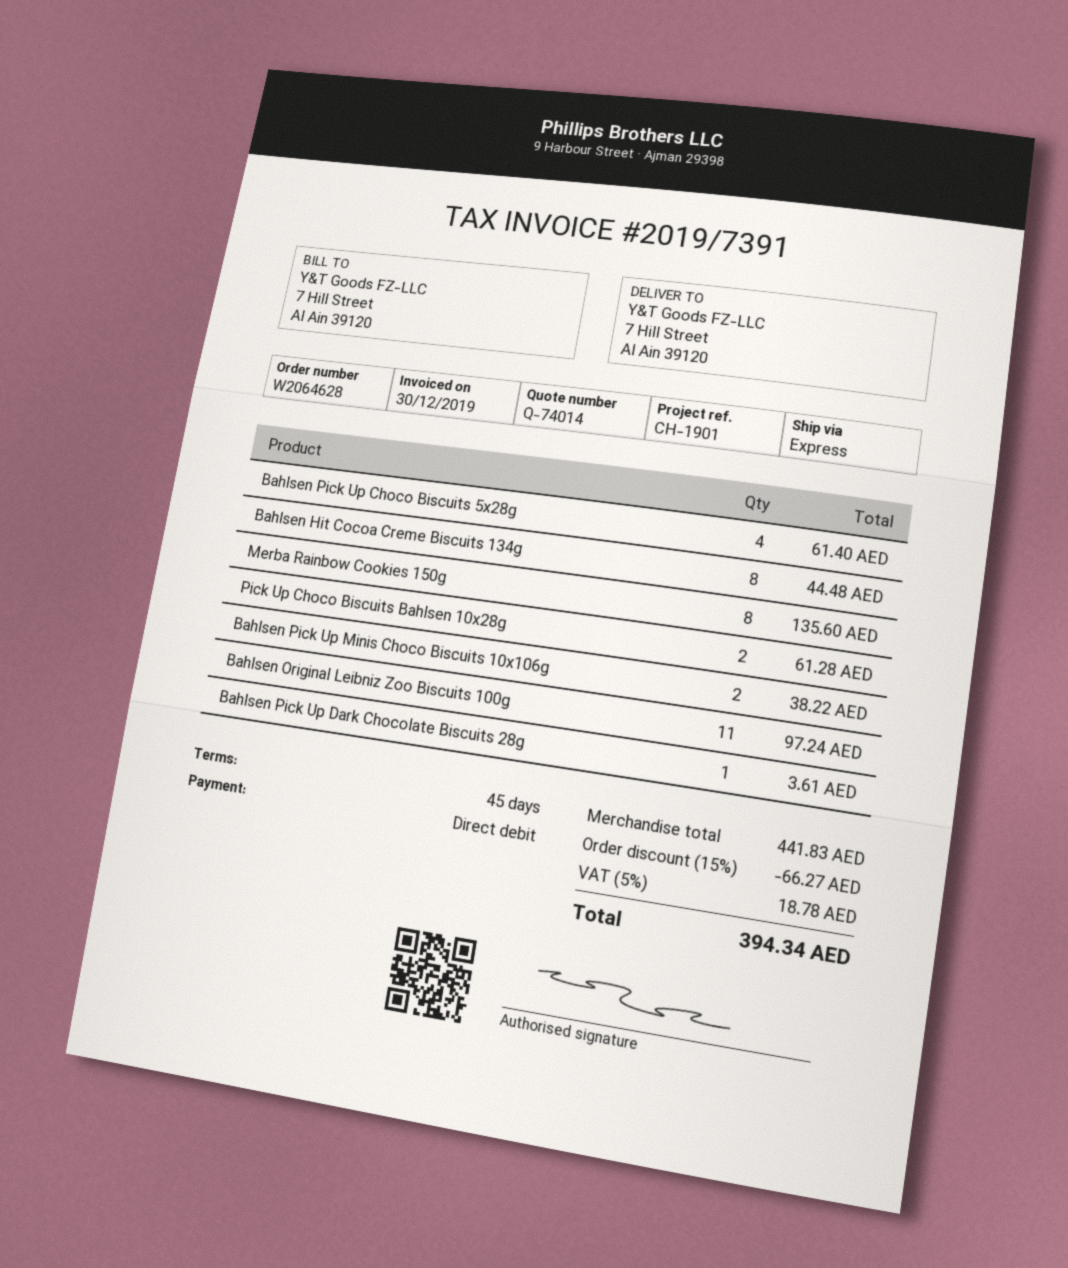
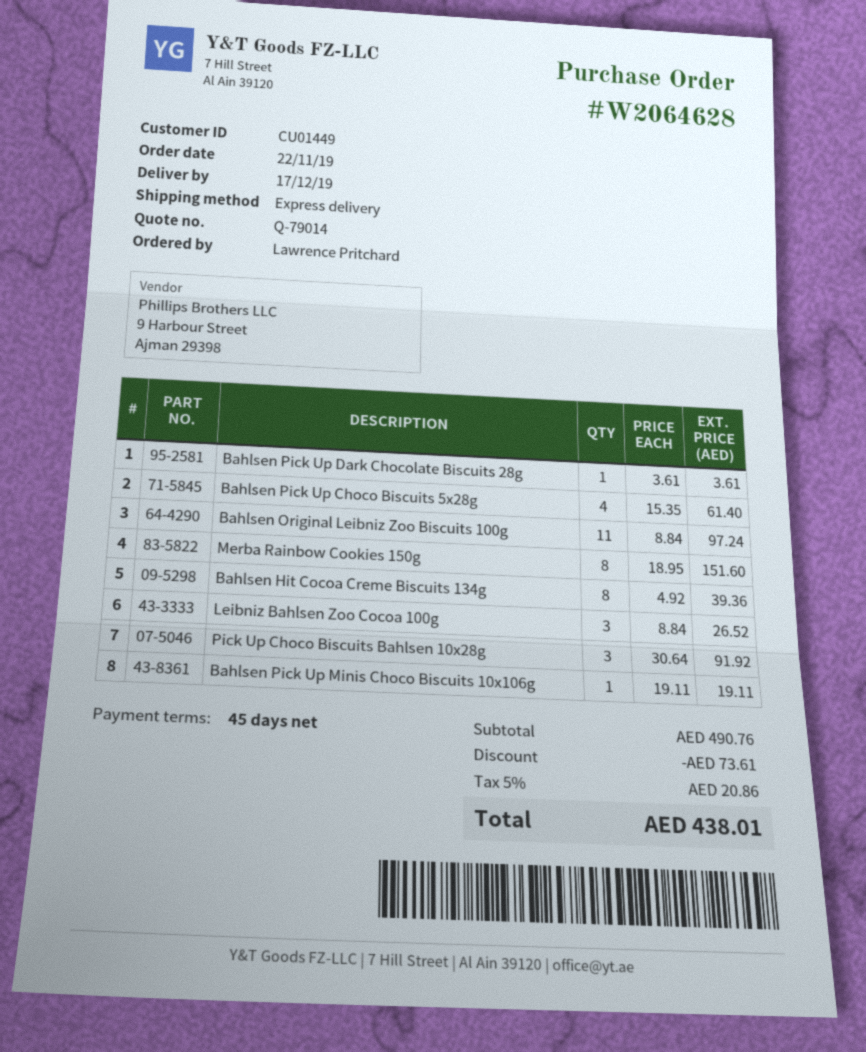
quote number: Q-74014 -> Q-79014
Bahlsen Hit Cocoa Creme Biscuits 134g: 8 for 44.48 -> 8 for 39.36
Merba Rainbow Cookies 150g: 8 for 135.60 -> 8 for 151.60
Pick Up Choco Biscuits Bahlsen 10x28g: 2 for 61.28 -> 3 for 91.92
Bahlsen Pick Up Minis Choco Biscuits 10x106g: 2 for 38.22 -> 1 for 19.11
Leibniz Bahlsen Zoo Cocoa 100g: none -> 3 for 26.52
subtotal: 441.83 -> 490.76
discount: 66.27 -> 73.61
tax: 5% = 18.78 -> 5% = 20.86
total: 394.34 -> 438.01

